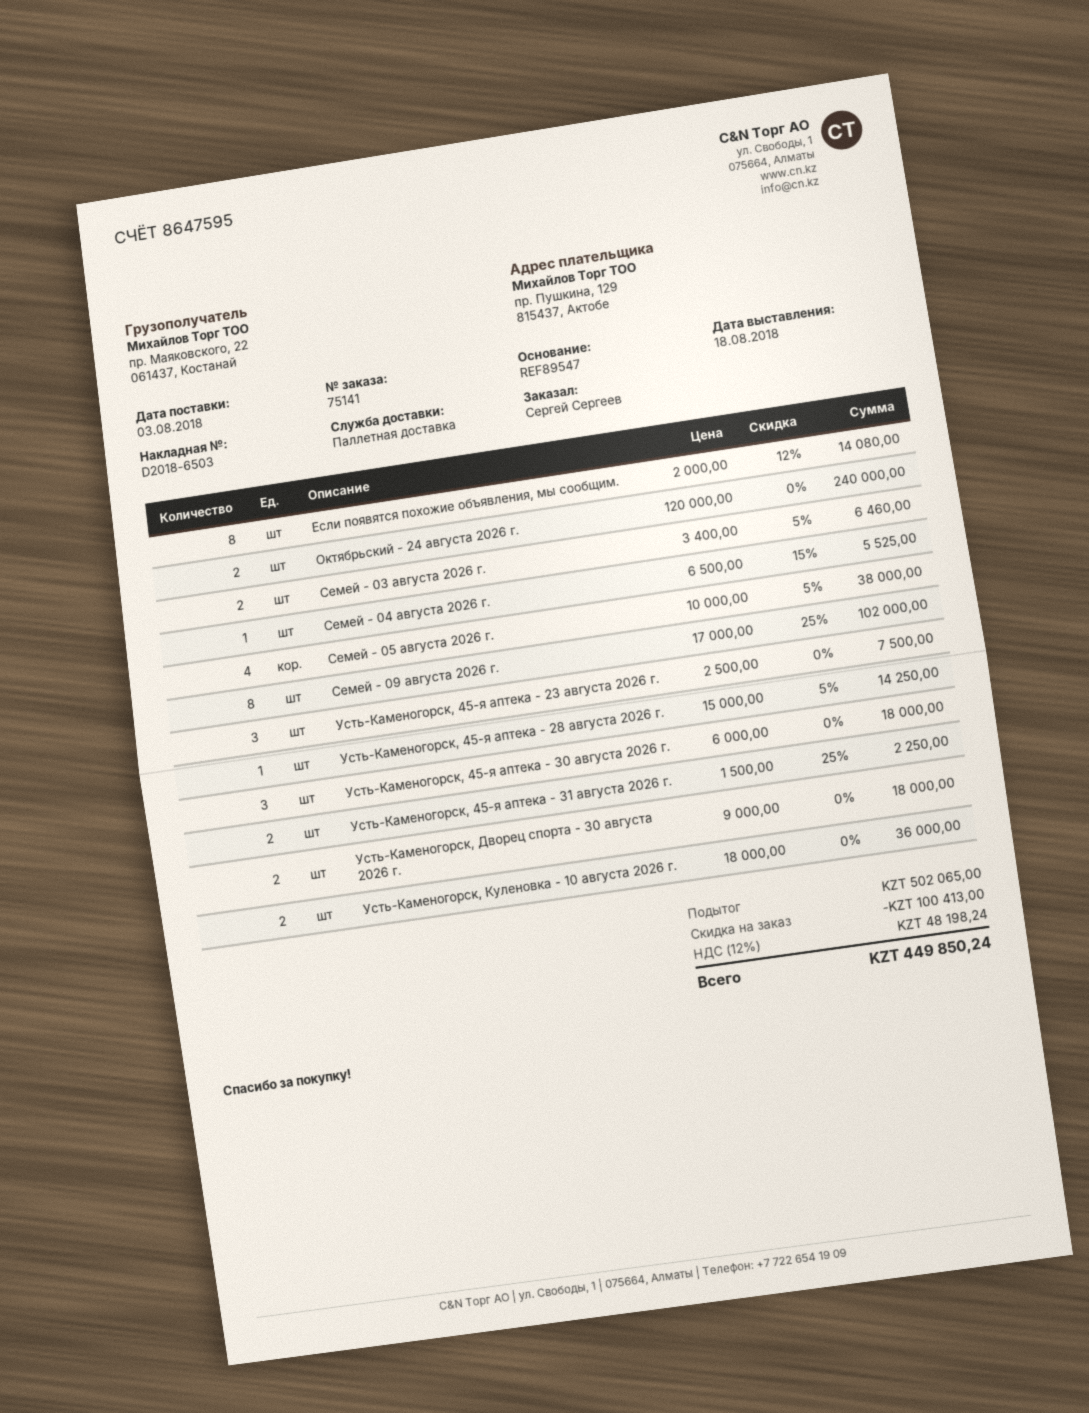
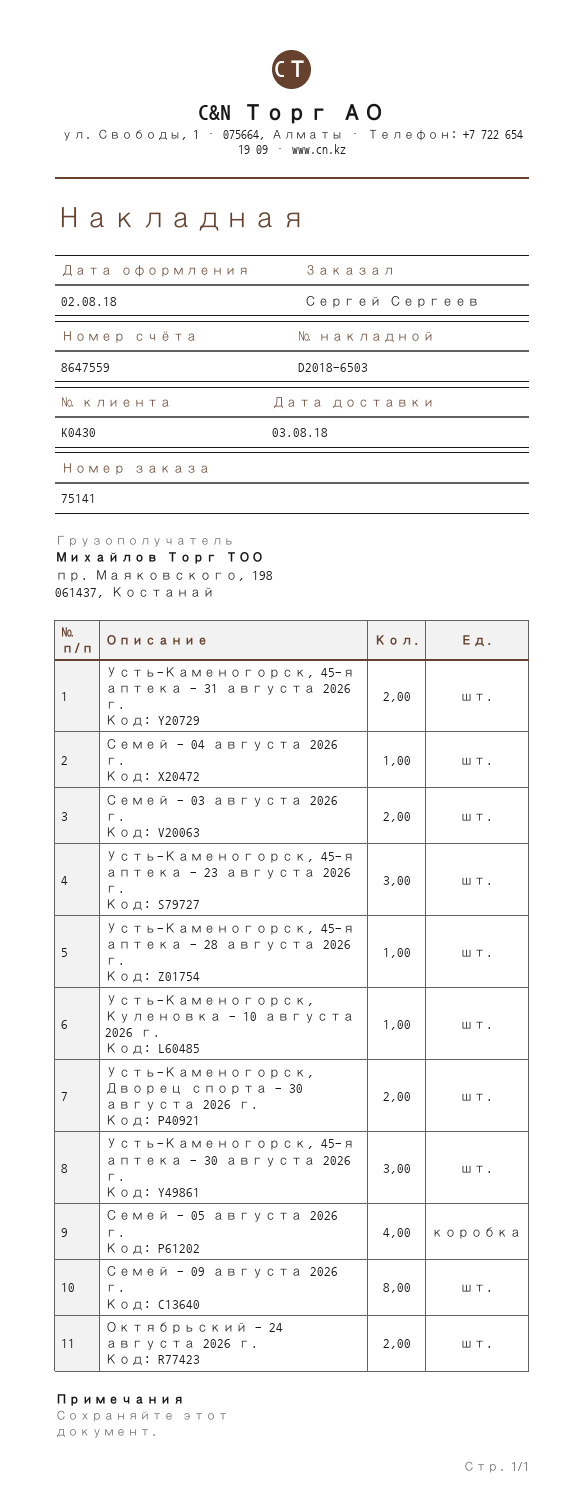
invoice number: 8647595 -> 8647559
ship to: пр. Маяковского, 22, 061437, Костанай -> пр. Маяковского, 198, 061437, Костанай
Если появятся похожие объявления, мы сообщим.: 8 -> none
Усть-Каменогорск, Куленовка - 10 августа 2026 г.: 2 -> 1

